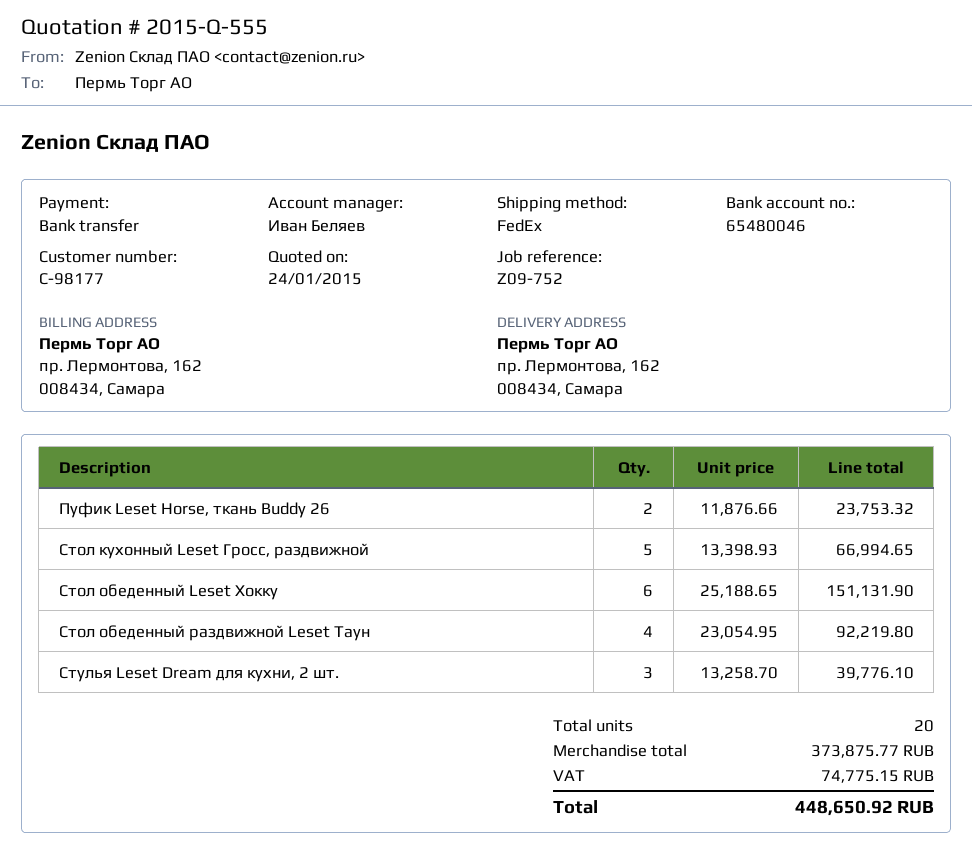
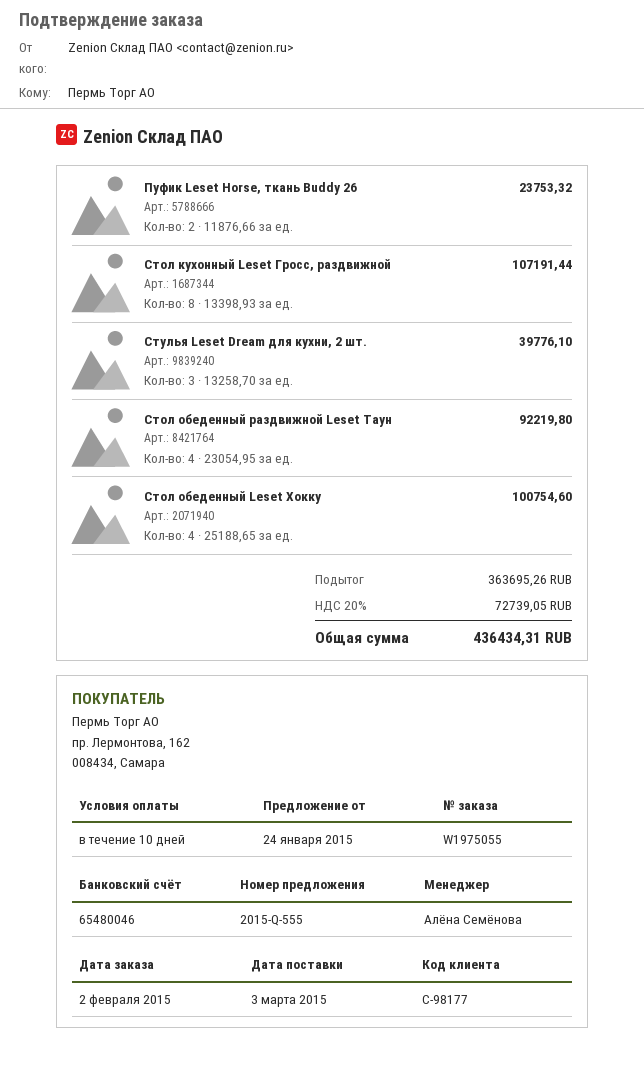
sales rep: Иван Беляев -> Алёна Семёнова
Стол кухонный Leset Гросс, раздвижной: 5 x 13398.93 = 66994.65 -> 8 x 13398.93 = 107191.44
Стол обеденный Leset Хокку: 6 x 25188.65 = 151131.90 -> 4 x 25188.65 = 100754.60
subtotal: 373875.77 -> 363695.26
tax: 74775.15 -> 72739.05
total: 448650.92 -> 436434.31

